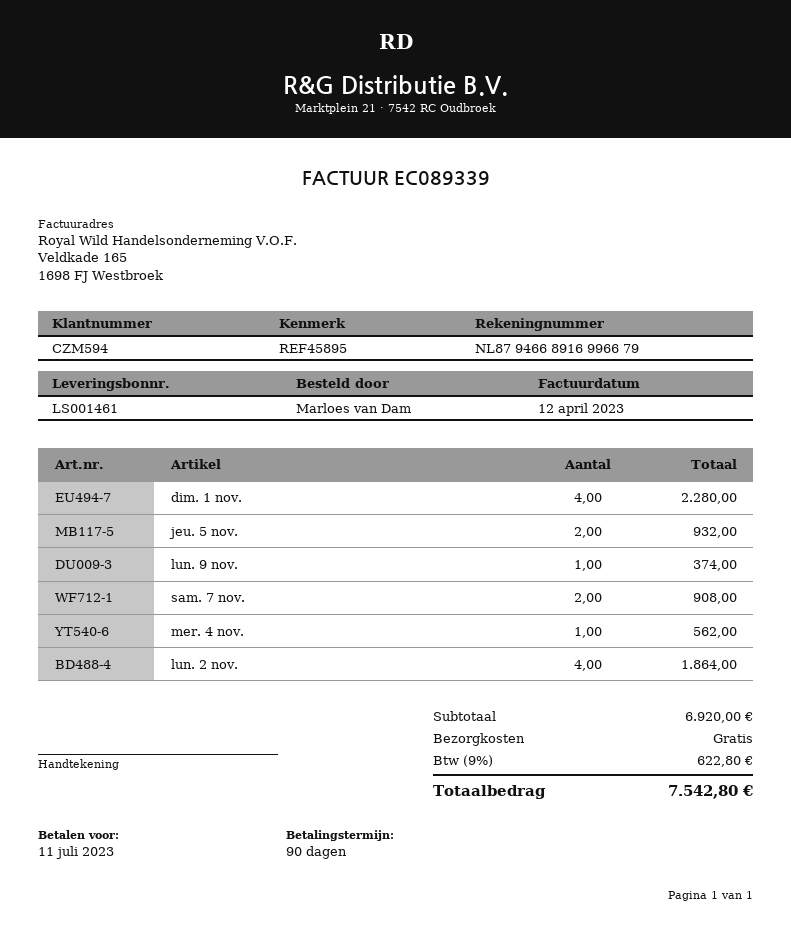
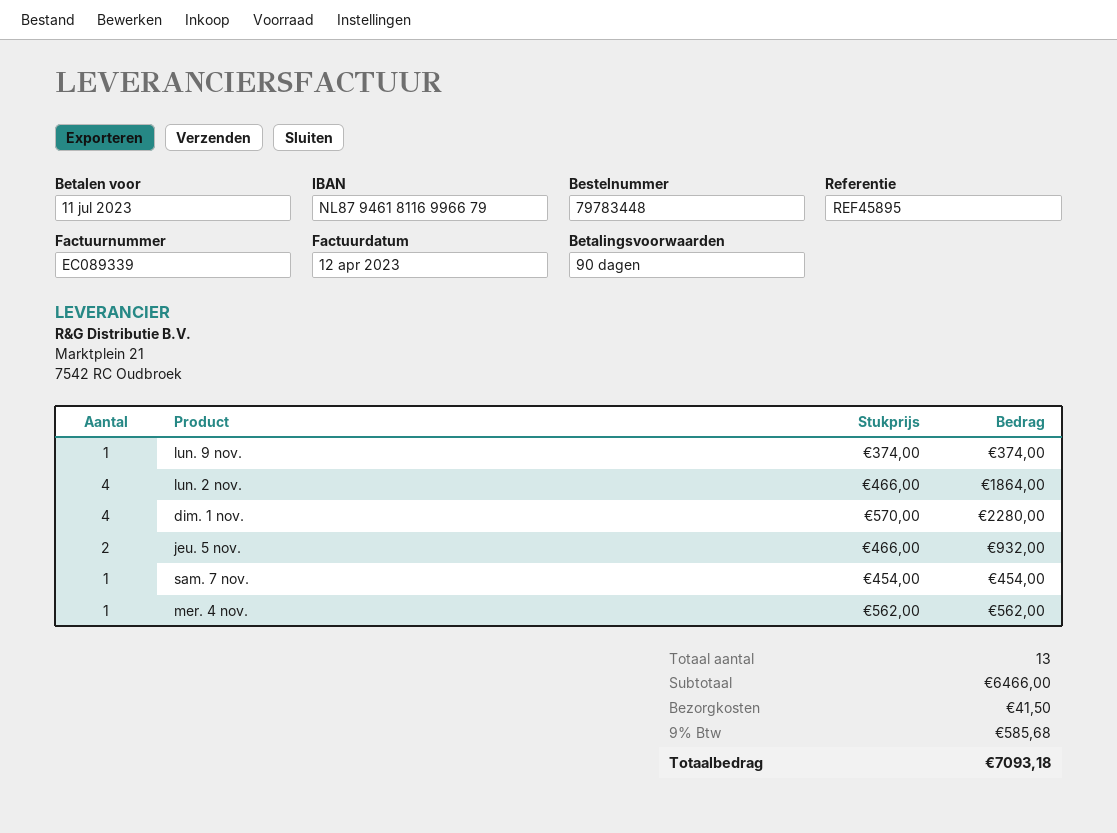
bank account: NL8794668916996679 -> NL8794618116996679
sam. 7 nov.: 2 for 908.00 -> 1 for 454.00
subtotal: 6920.00 -> 6466.00
shipping: 0.00 -> 41.50
tax: 9% = 622.80 -> 9% = 585.68
total: 7542.80 -> 7093.18

